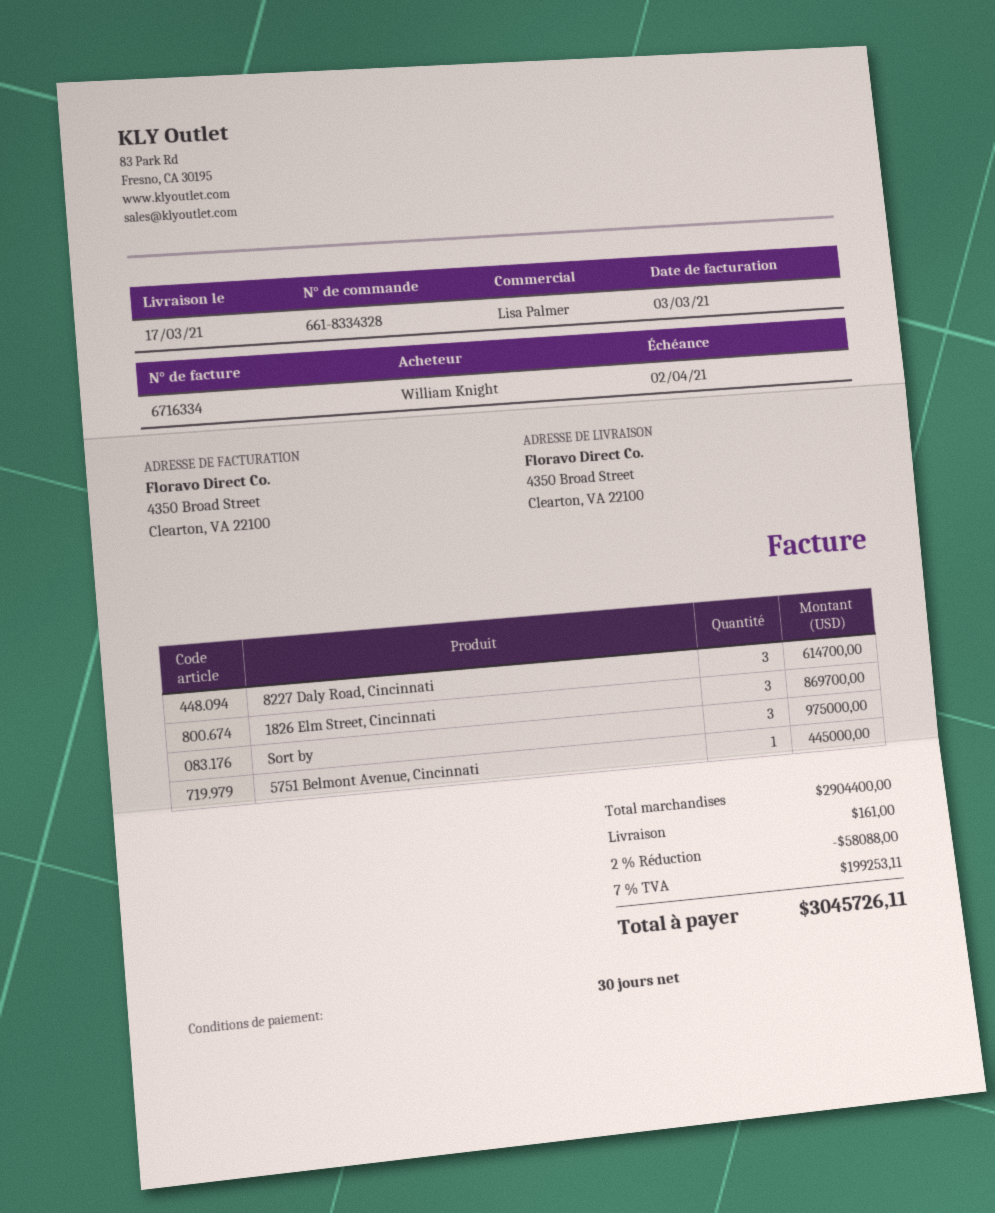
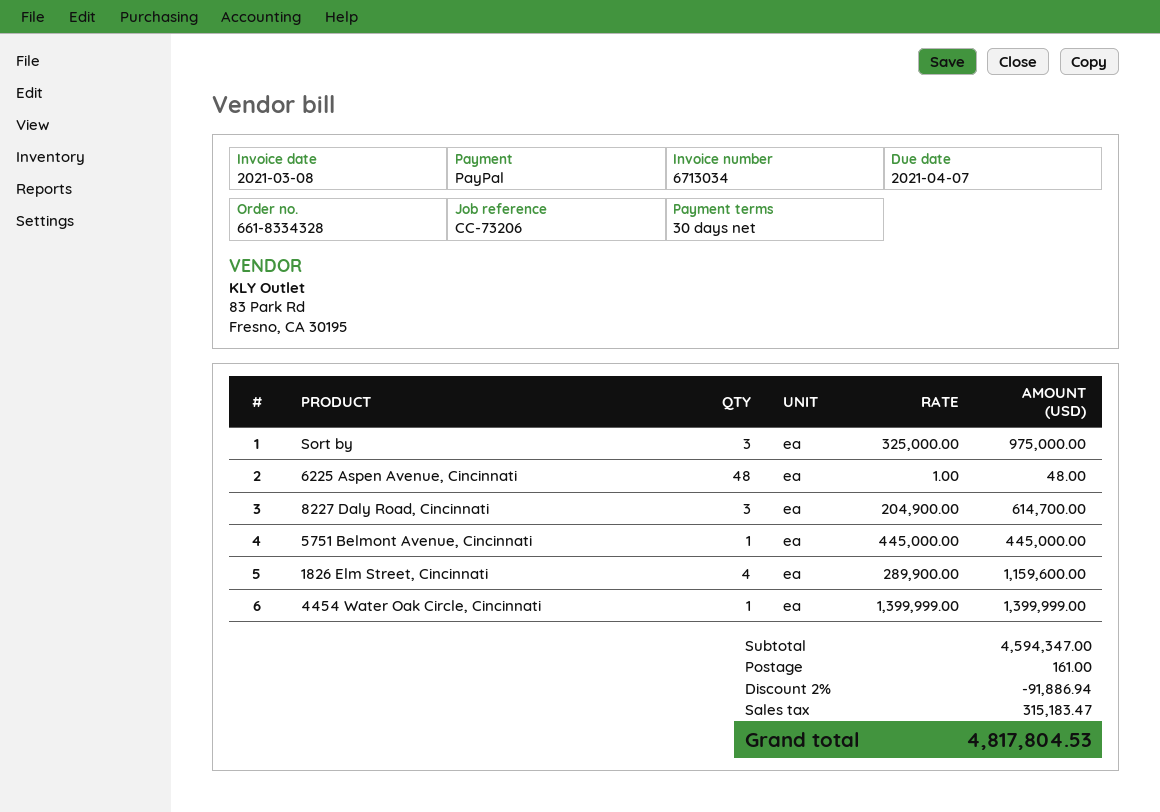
invoice number: 6716334 -> 6713034
invoice date: 2021-03-03 -> 2021-03-08
due date: 2021-04-02 -> 2021-04-07
1826 Elm Street, Cincinnati: 3 for 869700.00 -> 4 for 1159600.00
6225 Aspen Avenue, Cincinnati: none -> 48 for 48.00
4454 Water Oak Circle, Cincinnati: none -> 1 for 1399999.00
subtotal: 2904400.00 -> 4594347.00
discount: 2% = 58088.00 -> 2% = 91886.94
tax: 199253.11 -> 315183.47
total: 3045726.11 -> 4817804.53

